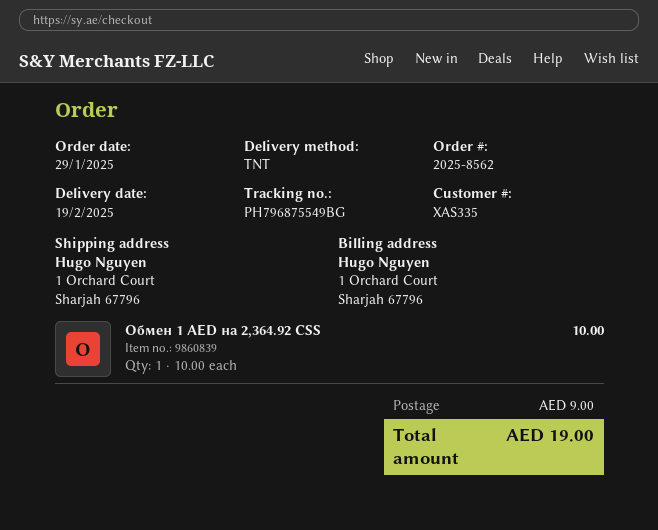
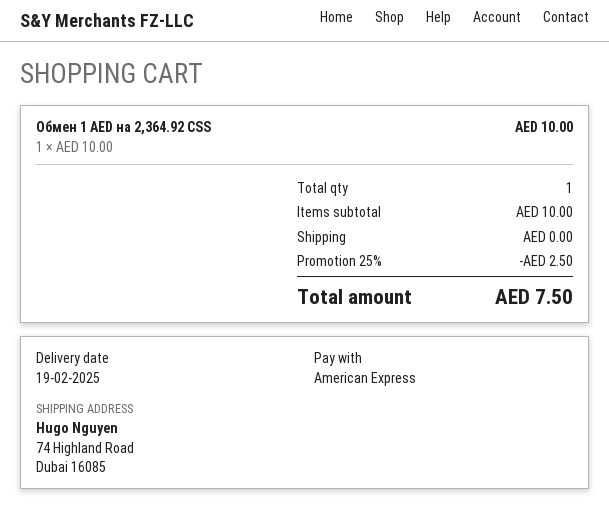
ship to: 1 Orchard Court, Sharjah 67796 -> 74 Highland Road, Dubai 16085
discount: none -> 25% = 2.50
shipping: 9.00 -> 0.00
total: 19.00 -> 7.50

